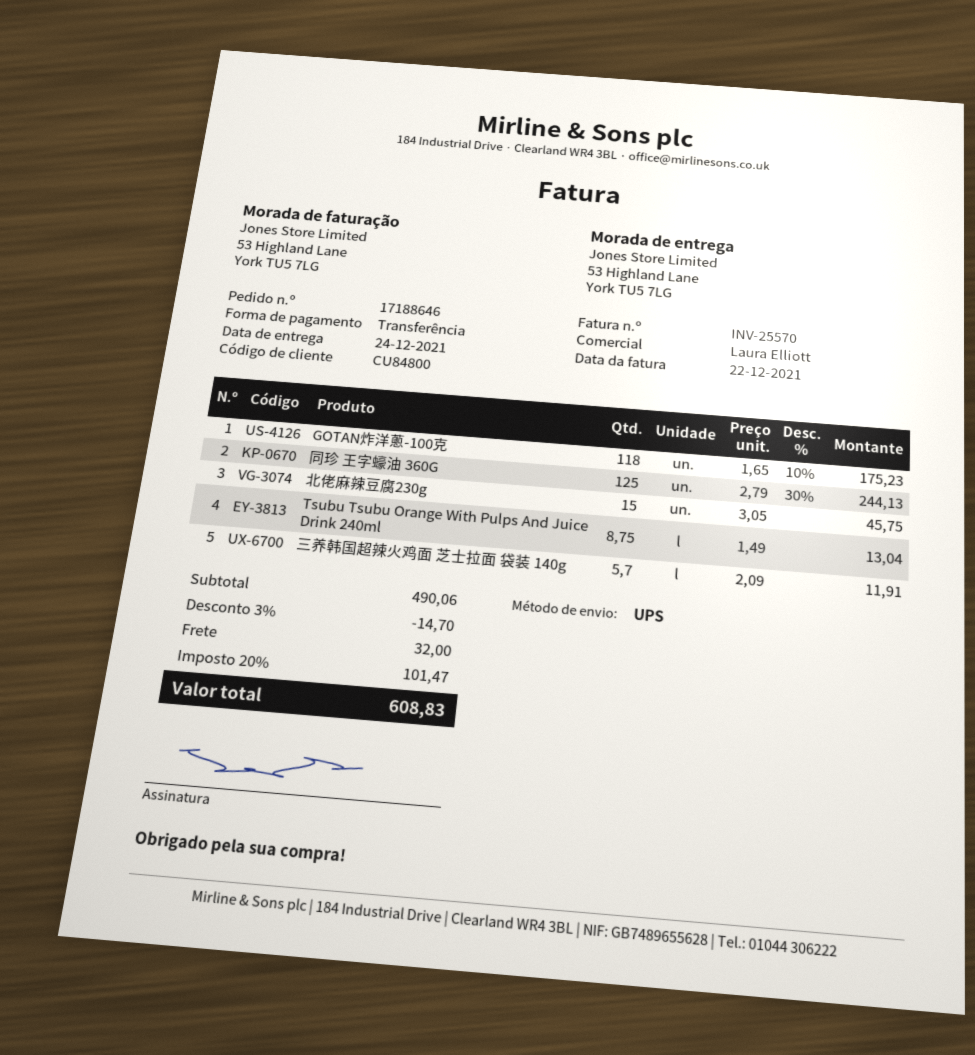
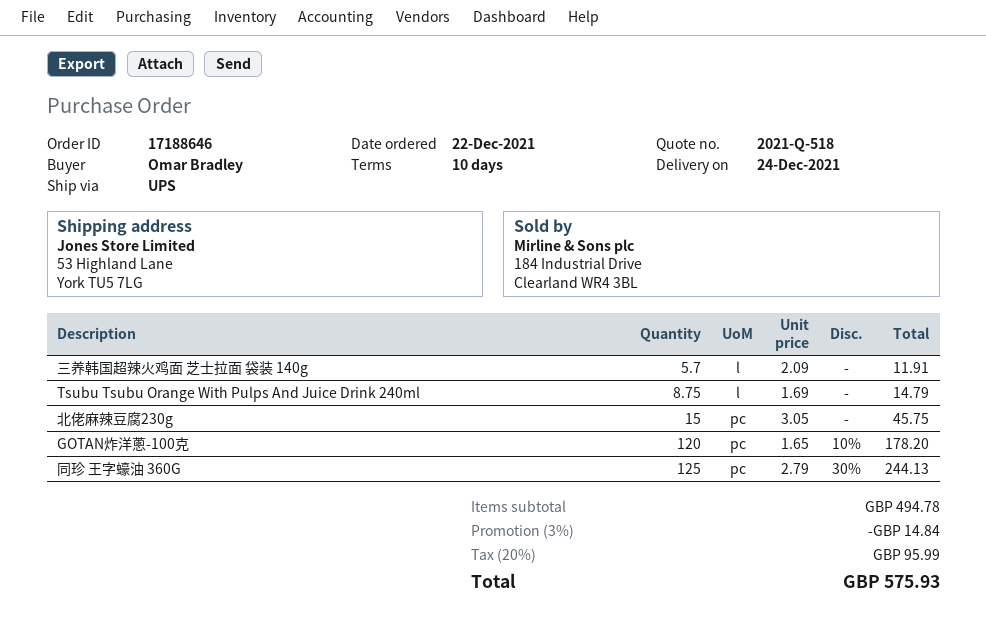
GOTAN炸洋蔥-100克: 118 x 1.65 - 10% = 175.23 -> 120 x 1.65 - 10% = 178.20
Tsubu Tsubu Orange With Pulps And Juice Drink 240ml: 8.75 x 1.49 = 13.04 -> 8.75 x 1.69 = 14.79
subtotal: 490.06 -> 494.78
discount: 3% = 14.70 -> 3% = 14.84
shipping: 32.00 -> none
tax: 20% = 101.47 -> 20% = 95.99
total: 608.83 -> 575.93

